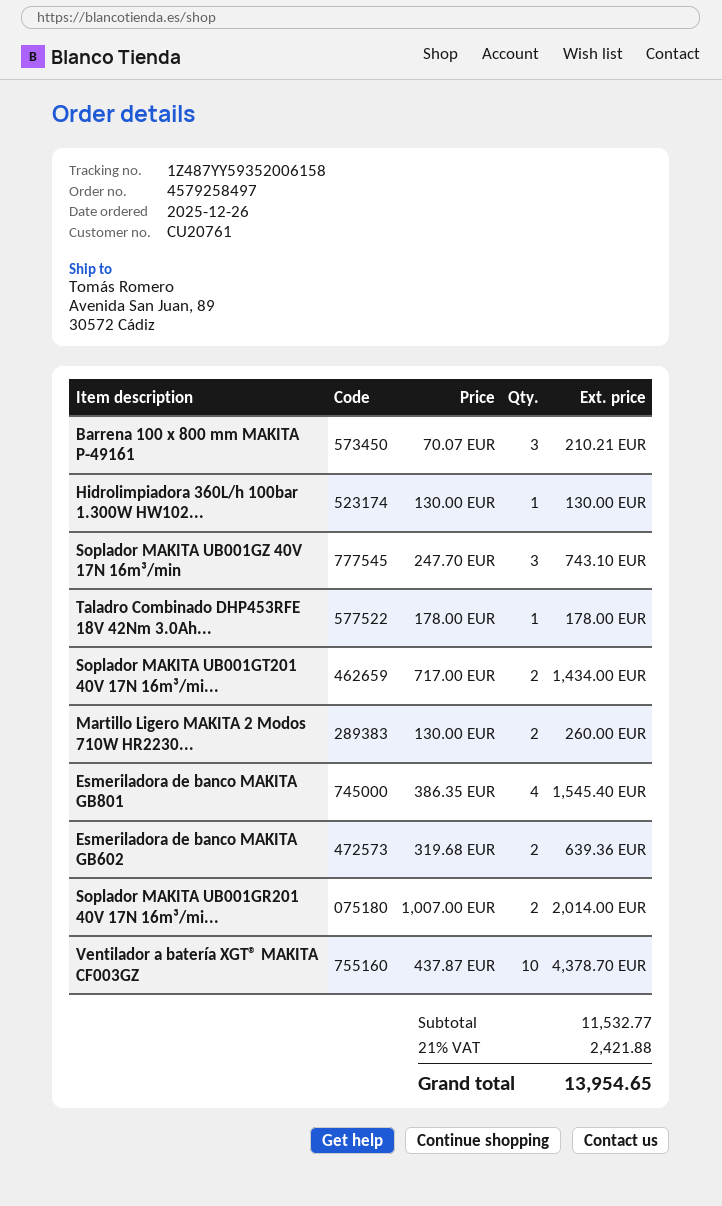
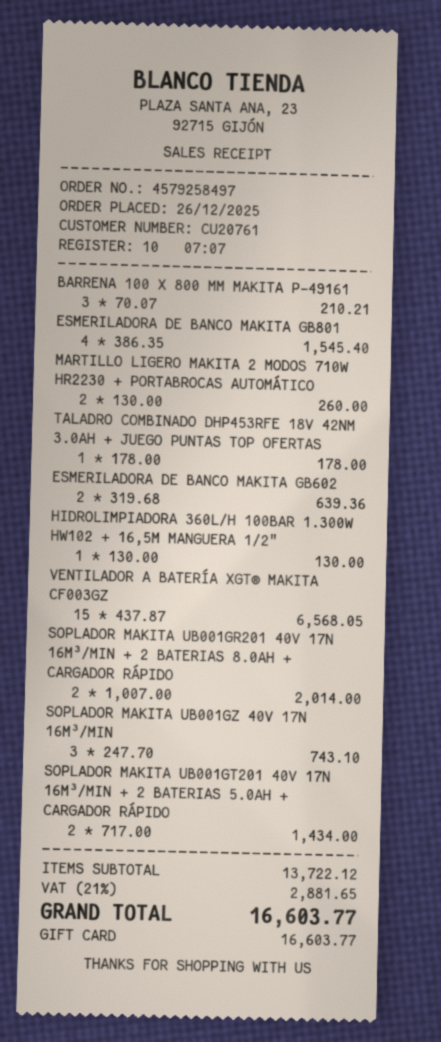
Ventilador a batería XGT® MAKITA CF003GZ: 10 x 437.87 = 4378.70 -> 15 x 437.87 = 6568.05
subtotal: 11532.77 -> 13722.12
tax: 21% = 2421.88 -> 21% = 2881.65
total: 13954.65 -> 16603.77

